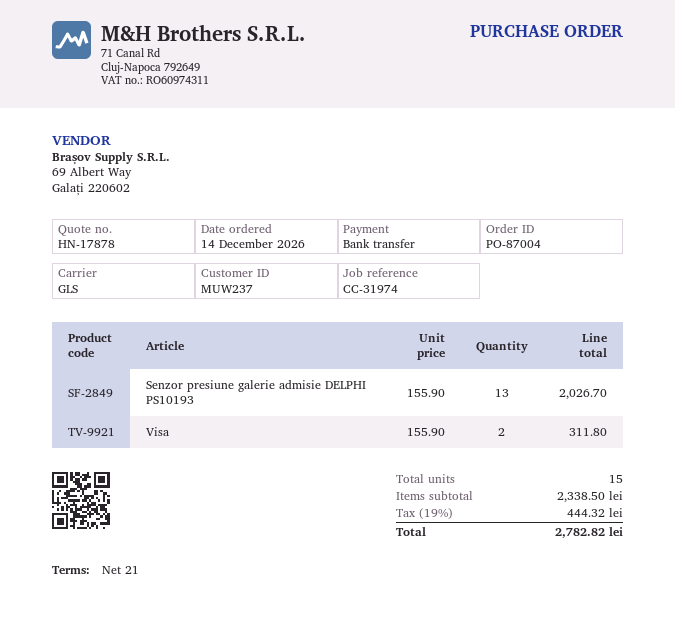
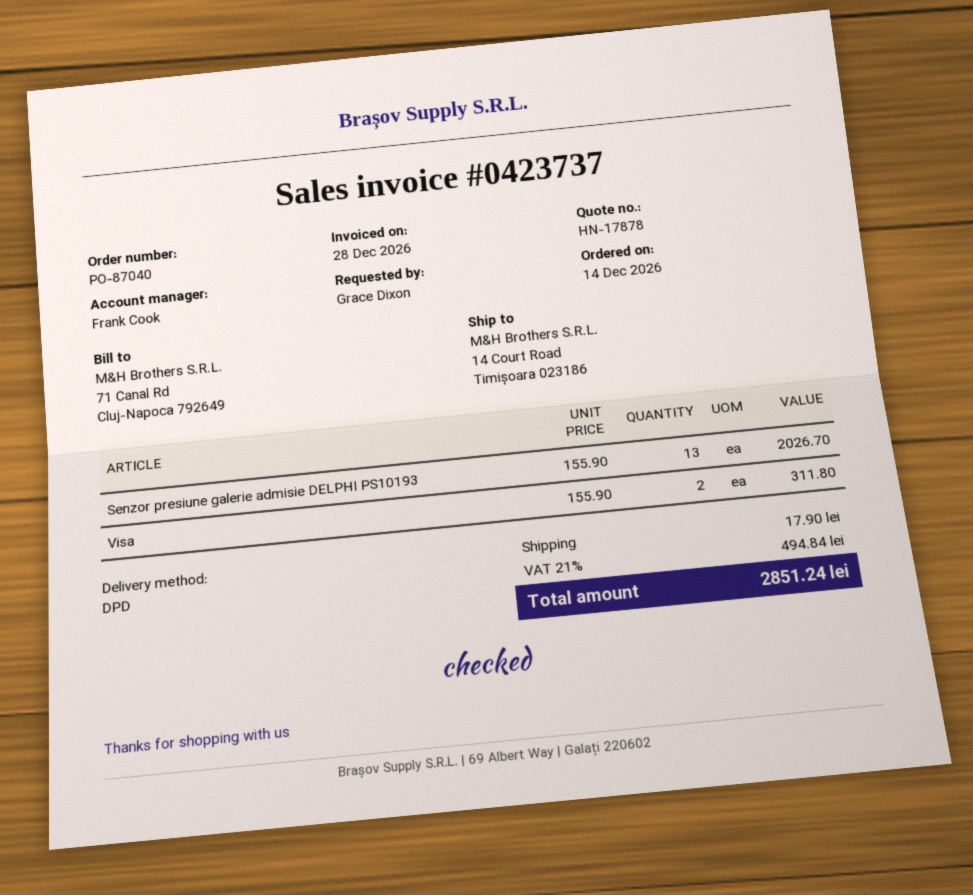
order number: PO-87004 -> PO-87040
shipping method: GLS -> DPD
shipping: none -> 17.90
tax: 19% = 444.32 -> 21% = 494.84
total: 2782.82 -> 2851.24

